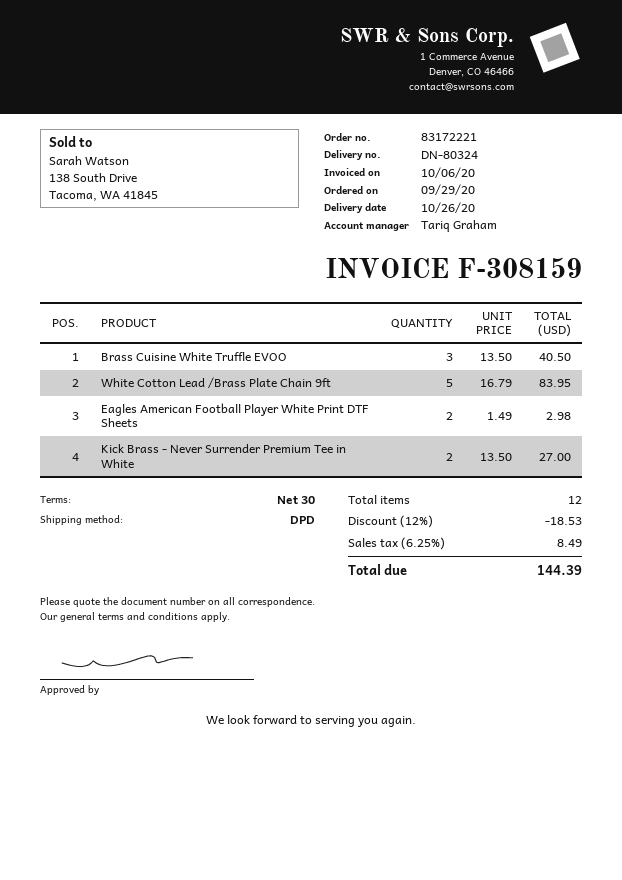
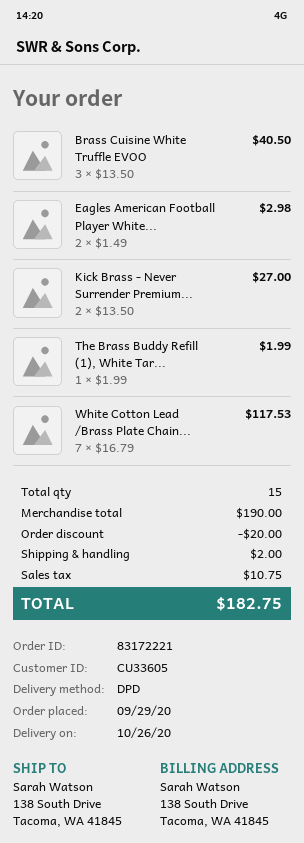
White Cotton Lead /Brass Plate Chain 9ft: 5 x 16.79 = 83.95 -> 7 x 16.79 = 117.53
The Brass Buddy Refill (1), White Tar...: none -> 1 x 1.99 = 1.99
total quantity: 12 -> 15
discount: 18.53 -> 20.00
shipping: none -> 2.00
tax: 8.49 -> 10.75
total: 144.39 -> 182.75

